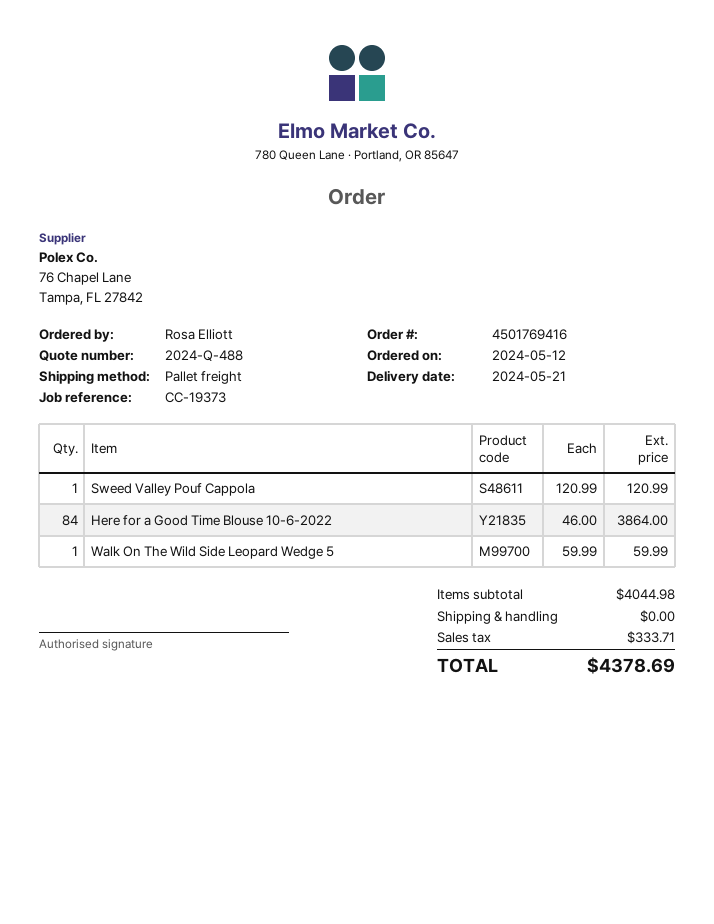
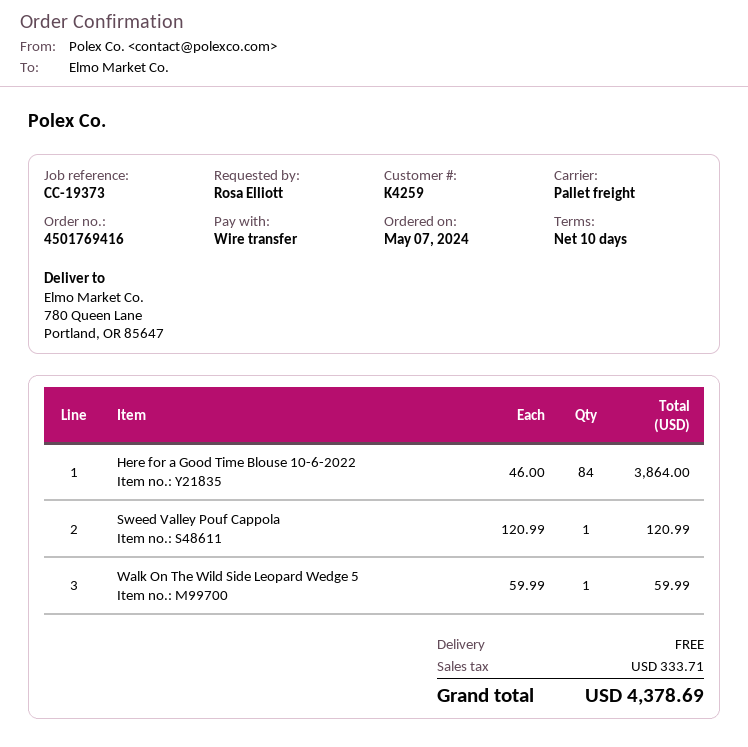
order date: 2024-05-12 -> 2024-05-07

